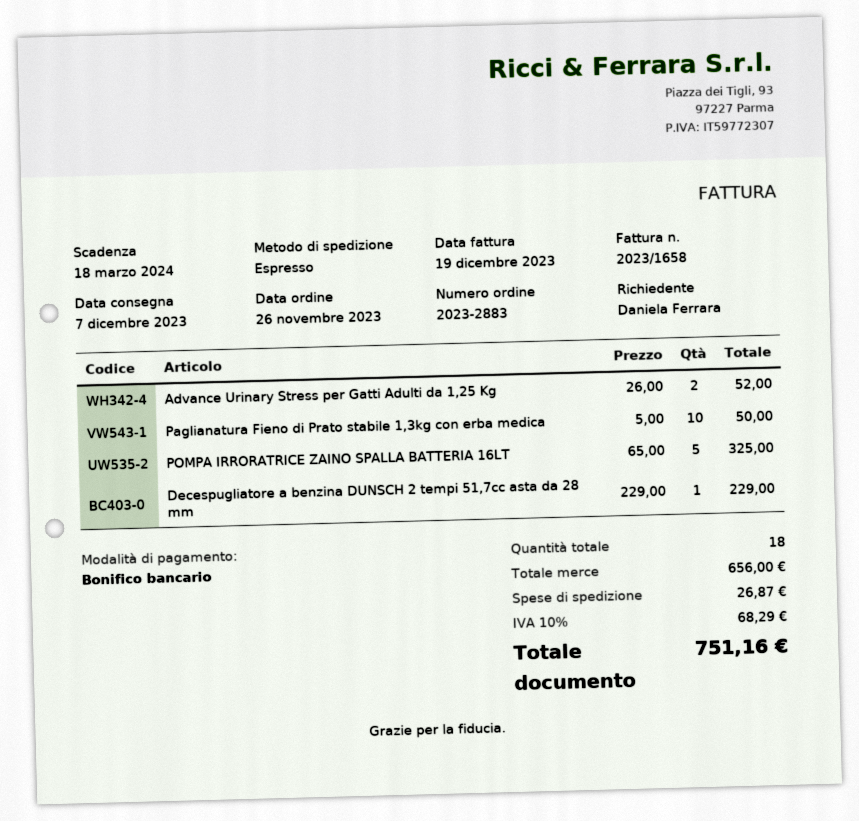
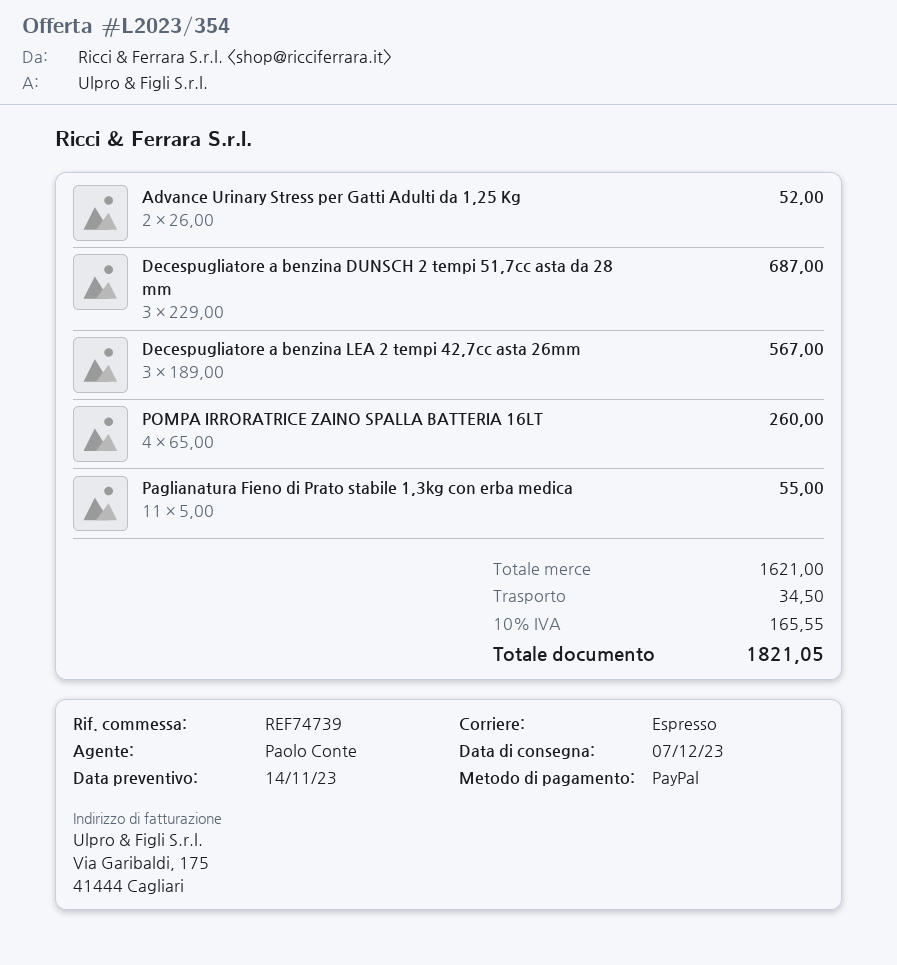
payment method: bank transfer -> PayPal
Paglianatura Fieno di Prato stabile 1,3kg con erba medica: 10 x 5.00 = 50.00 -> 11 x 5.00 = 55.00
POMPA IRRORATRICE ZAINO SPALLA BATTERIA 16LT: 5 x 65.00 = 325.00 -> 4 x 65.00 = 260.00
Decespugliatore a benzina DUNSCH 2 tempi 51,7cc asta da 28 mm: 1 x 229.00 = 229.00 -> 3 x 229.00 = 687.00
Decespugliatore a benzina LEA 2 tempi 42,7cc asta 26mm: none -> 3 x 189.00 = 567.00
subtotal: 656.00 -> 1621.00
shipping: 26.87 -> 34.50
tax: 10% = 68.29 -> 10% = 165.55
total: 751.16 -> 1821.05

